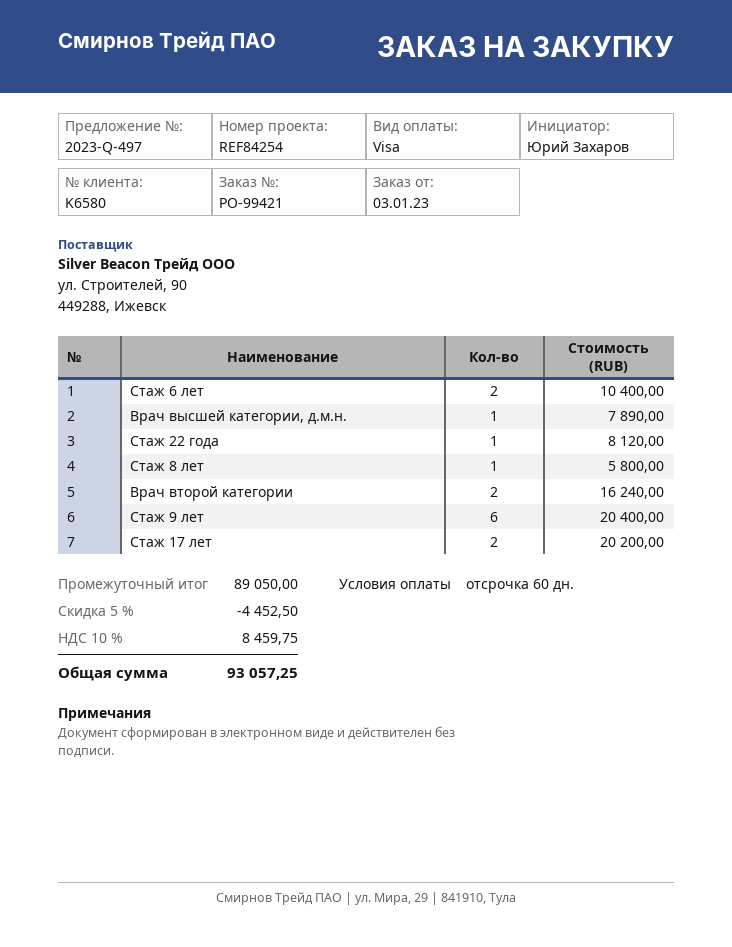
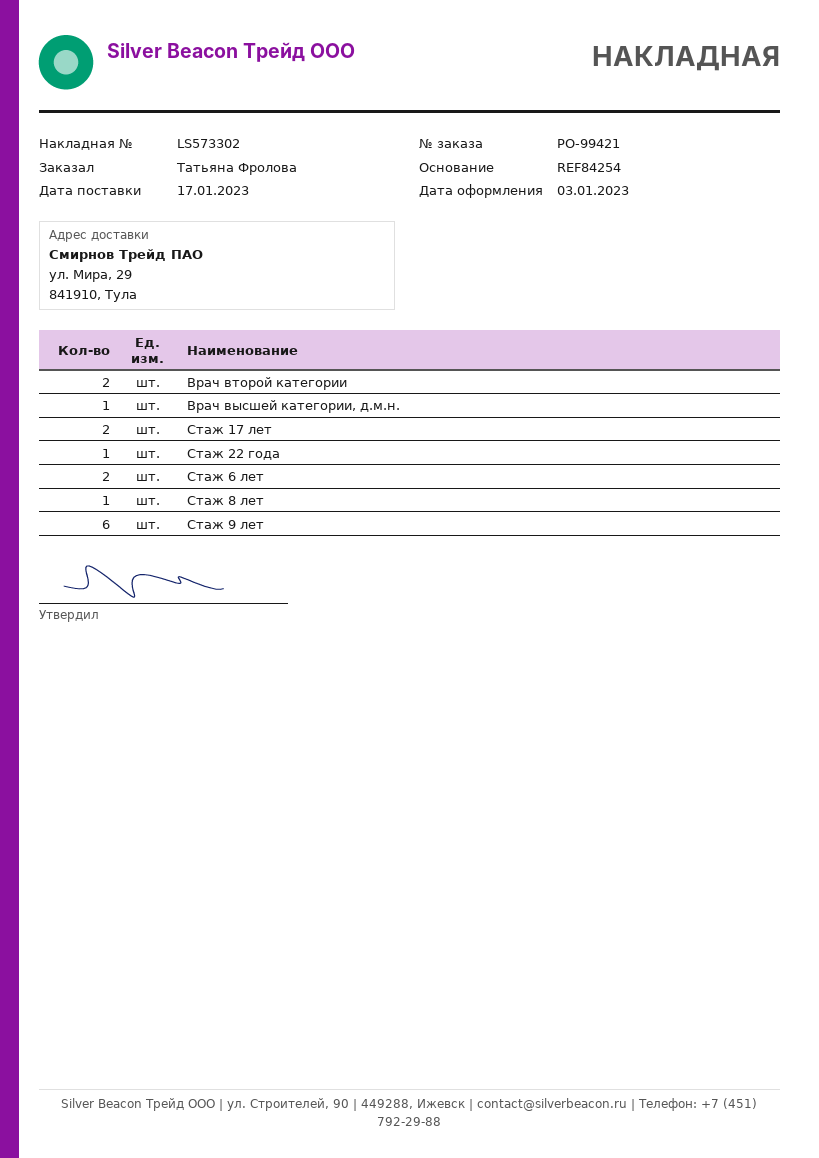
ordered by: Юрий Захаров -> Татьяна Фролова

